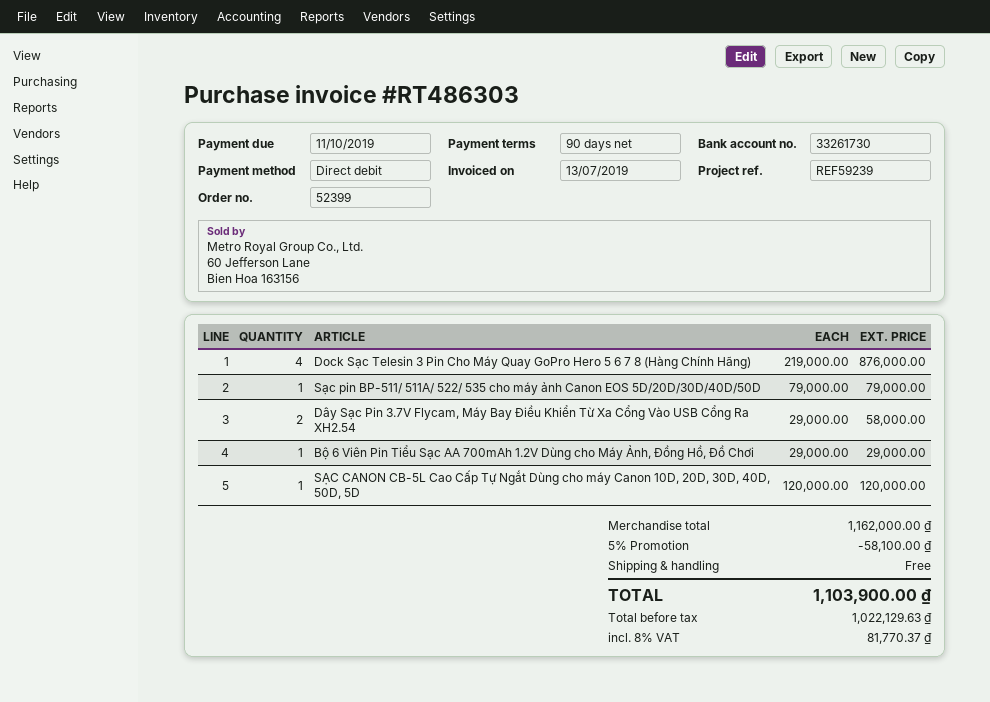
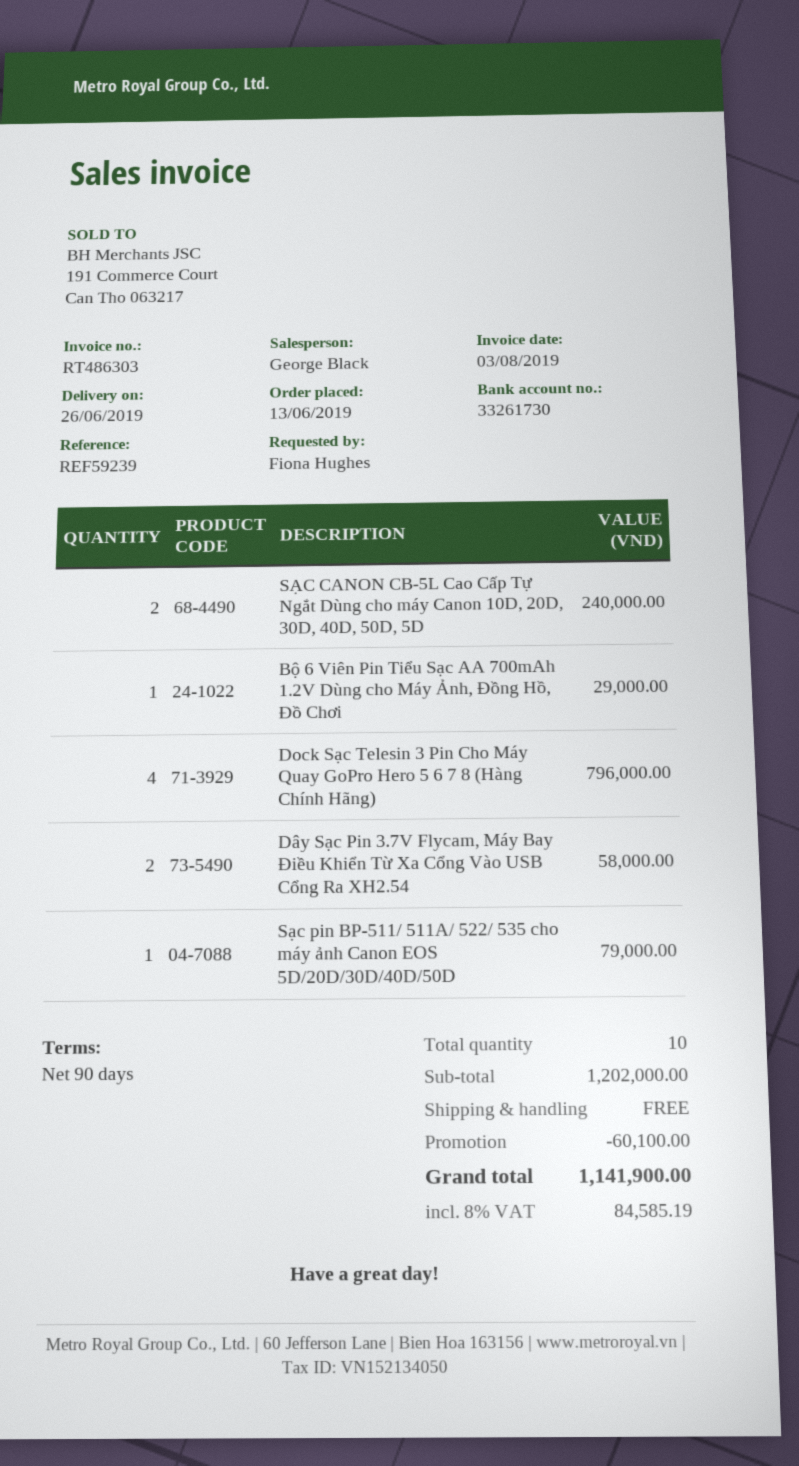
invoice date: 2019-07-13 -> 2019-08-03
Dock Sạc Telesin 3 Pin Cho Máy Quay GoPro Hero 5 6 7 8 (Hàng Chính Hãng): 4 for 876000.00 -> 4 for 796000.00
SẠC CANON CB-5L Cao Cấp Tự Ngắt Dùng cho máy Canon 10D, 20D, 30D, 40D, 50D, 5D: 1 for 120000.00 -> 2 for 240000.00
subtotal: 1162000.00 -> 1202000.00
discount: 58100.00 -> 60100.00
tax: 8% = 81770.37 -> 8% = 84585.19
total: 1103900.00 -> 1141900.00

